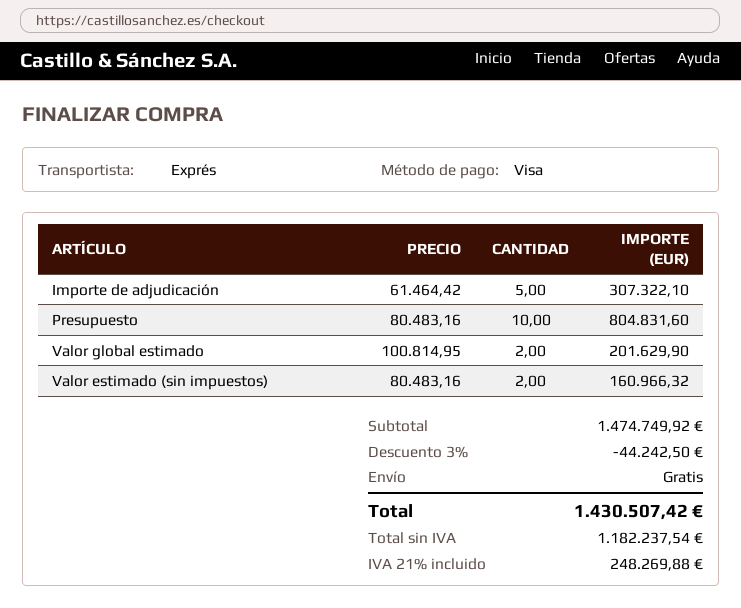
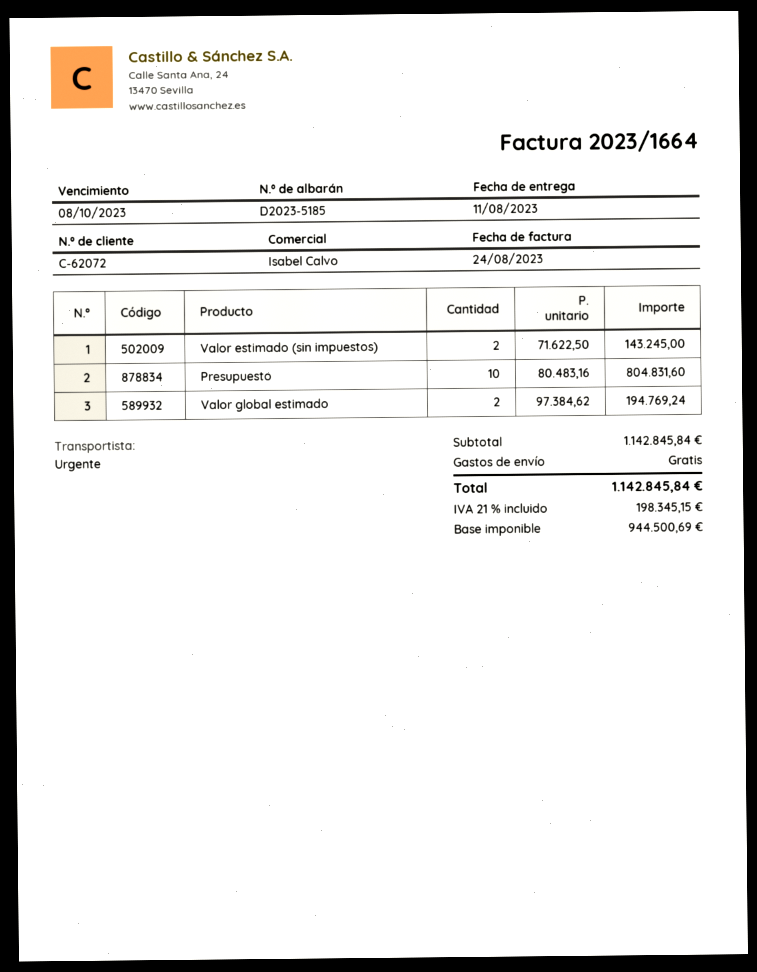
Importe de adjudicación: 5 x 61464.42 = 307322.10 -> none
Valor global estimado: 2 x 100814.95 = 201629.90 -> 2 x 97384.62 = 194769.24
Valor estimado (sin impuestos): 2 x 80483.16 = 160966.32 -> 2 x 71622.50 = 143245.00
subtotal: 1474749.92 -> 1142845.84
discount: 3% = 44242.50 -> none
net: 1182237.54 -> 944500.69
tax: 21% = 248269.88 -> 21% = 198345.15
total: 1430507.42 -> 1142845.84

